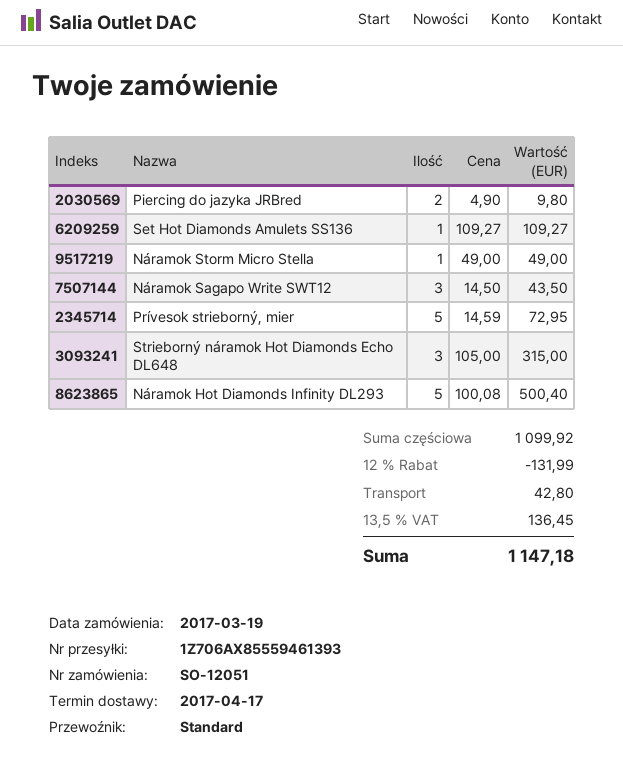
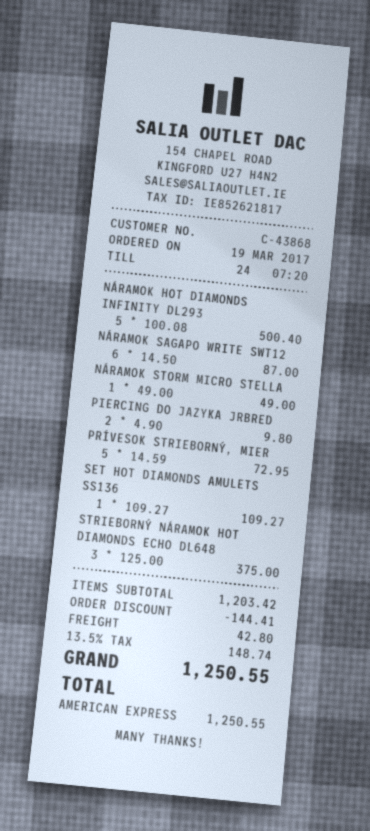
Náramok Sagapo Write SWT12: 3 x 14.50 = 43.50 -> 6 x 14.50 = 87.00
Strieborný náramok Hot Diamonds Echo DL648: 3 x 105.00 = 315.00 -> 3 x 125.00 = 375.00
subtotal: 1099.92 -> 1203.42
discount: 131.99 -> 144.41
tax: 13.5% = 136.45 -> 13.5% = 148.74
total: 1147.18 -> 1250.55

